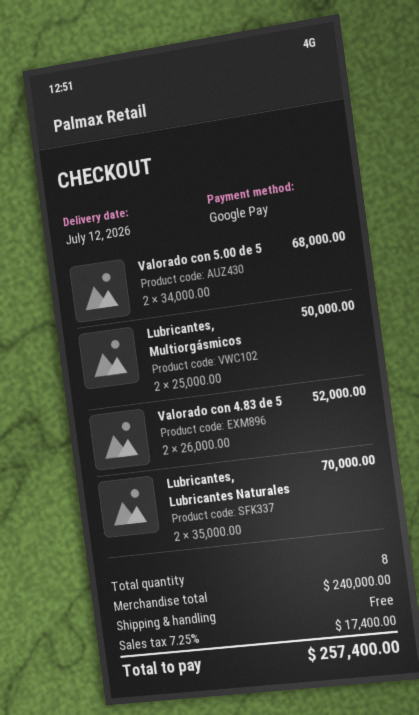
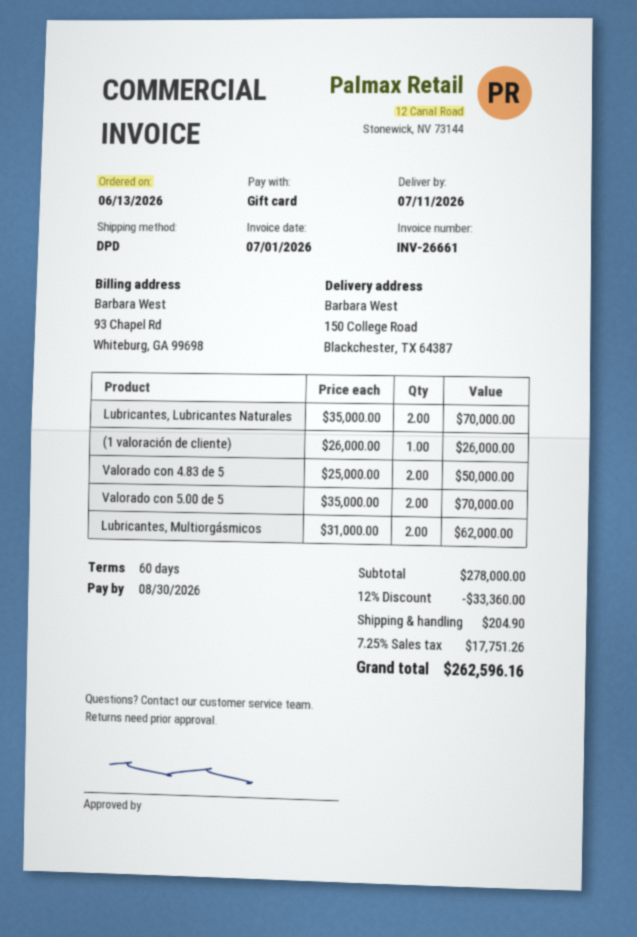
delivery date: 2026-07-12 -> 2026-07-11
payment method: Google Pay -> gift card
Valorado con 5.00 de 5: 2 x 34000.00 = 68000.00 -> 2 x 35000.00 = 70000.00
Lubricantes, Multiorgásmicos: 2 x 25000.00 = 50000.00 -> 2 x 31000.00 = 62000.00
Valorado con 4.83 de 5: 2 x 26000.00 = 52000.00 -> 2 x 25000.00 = 50000.00
(1 valoración de cliente): none -> 1 x 26000.00 = 26000.00
subtotal: 240000.00 -> 278000.00
discount: none -> 12% = 33360.00
shipping: 0.00 -> 204.90
tax: 7.25% = 17400.00 -> 7.25% = 17751.26
total: 257400.00 -> 262596.16

